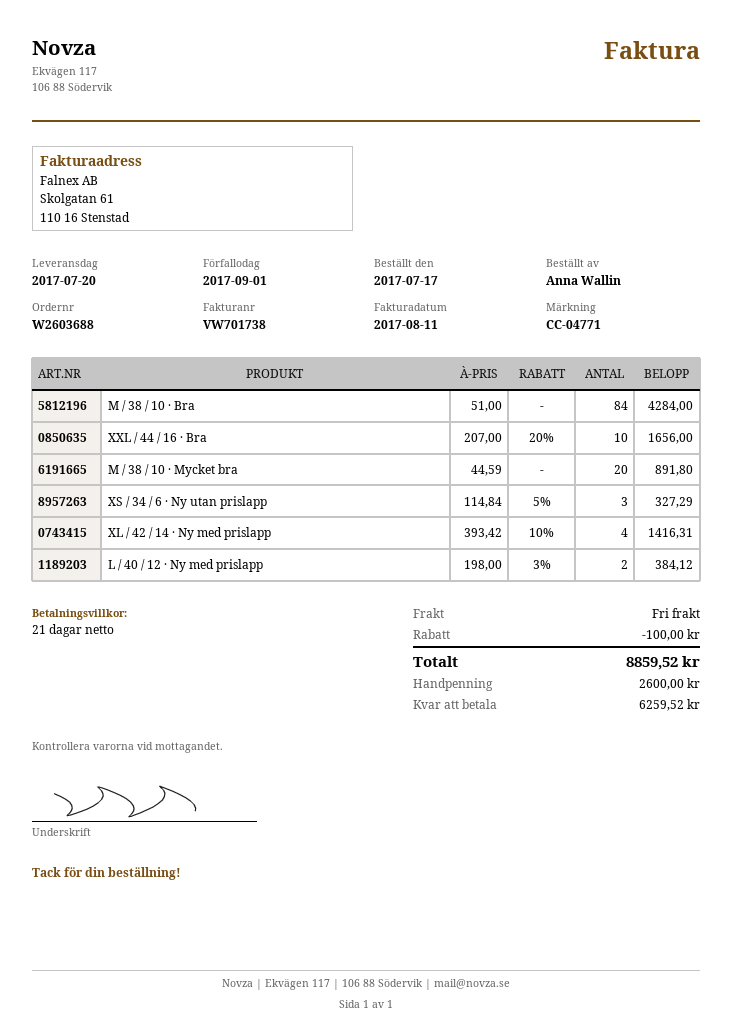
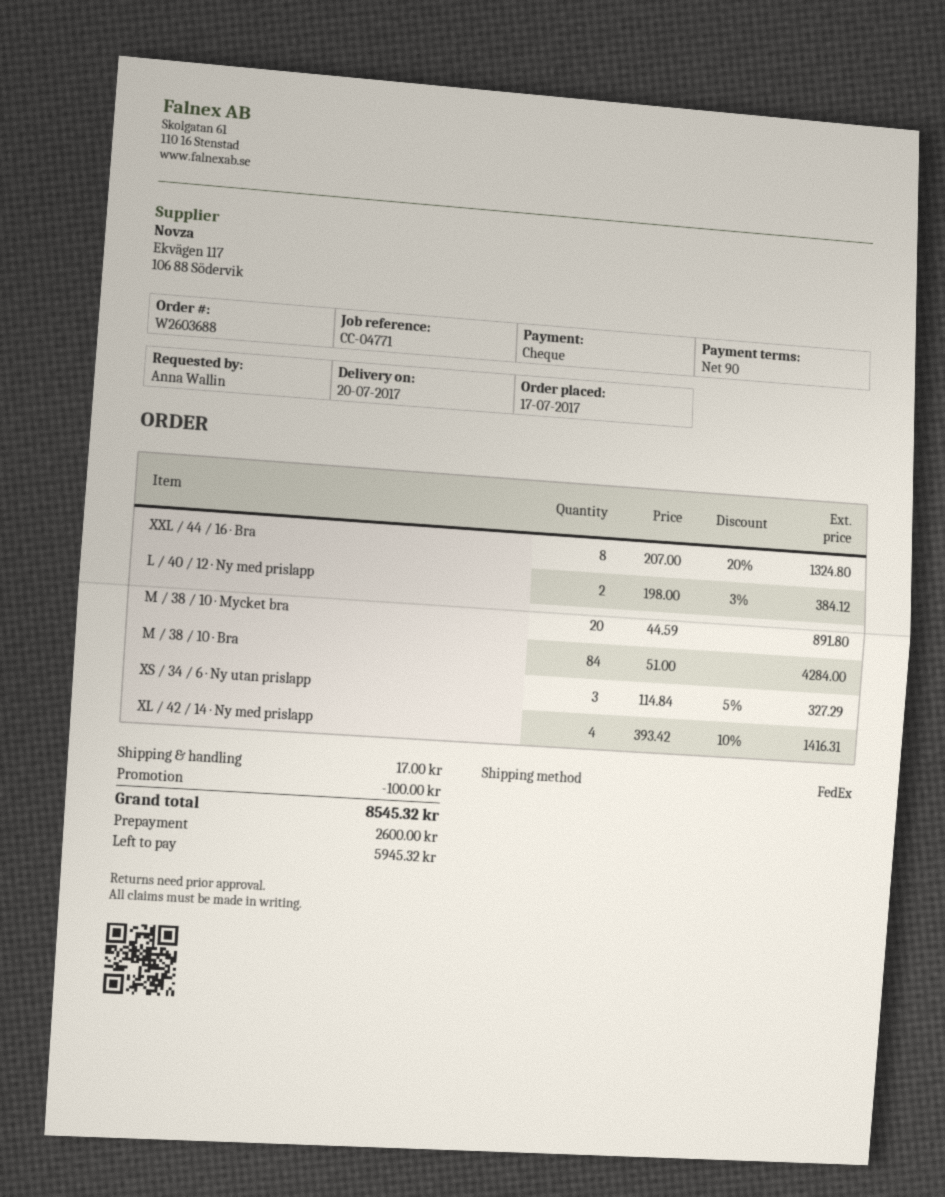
payment terms: 21 days -> 90 days
XXL / 44 / 16 · Bra: 10 x 207.00 - 20% = 1656.00 -> 8 x 207.00 - 20% = 1324.80
shipping: 0.00 -> 17.00
total: 8859.52 -> 8545.32
balance: 6259.52 -> 5945.32

